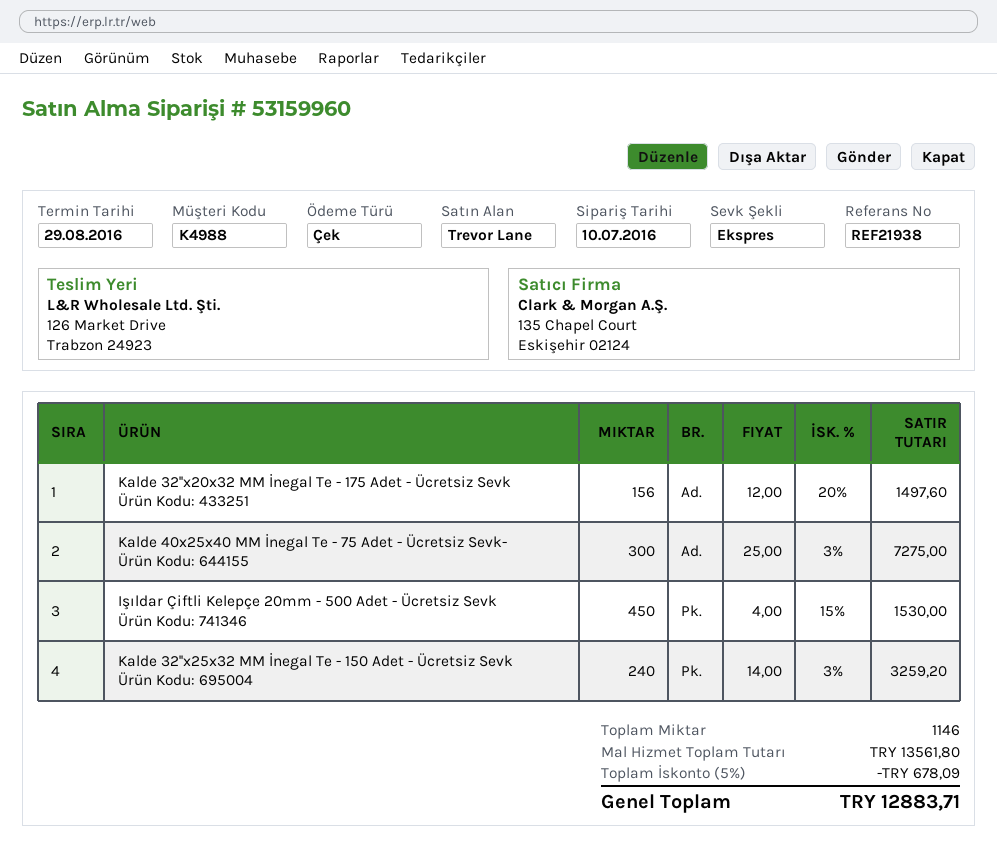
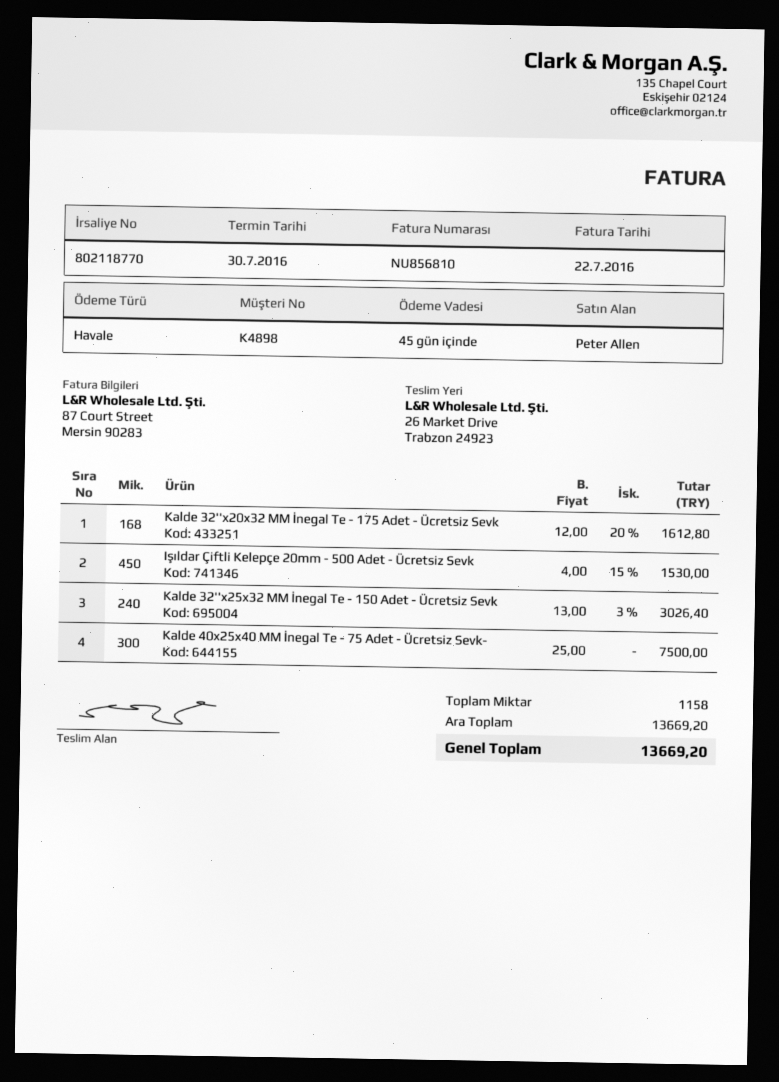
delivery date: 2016-08-29 -> 2016-07-30
customer number: K4988 -> K4898
ordered by: Trevor Lane -> Peter Allen
payment method: cheque -> bank transfer
ship to: 126 Market Drive, Trabzon 24923 -> 26 Market Drive, Trabzon 24923
Kalde 32''x20x32 MM İnegal Te - 175 Adet - Ücretsiz Sevk: 156 x 12.00 - 20% = 1497.60 -> 168 x 12.00 - 20% = 1612.80
Kalde 40x25x40 MM İnegal Te - 75 Adet - Ücretsiz Sevk-: 300 x 25.00 - 3% = 7275.00 -> 300 x 25.00 = 7500.00
Kalde 32''x25x32 MM İnegal Te - 150 Adet - Ücretsiz Sevk: 240 x 14.00 - 3% = 3259.20 -> 240 x 13.00 - 3% = 3026.40
total quantity: 1146 -> 1158
subtotal: 13561.80 -> 13669.20
discount: 5% = 678.09 -> none
total: 12883.71 -> 13669.20

